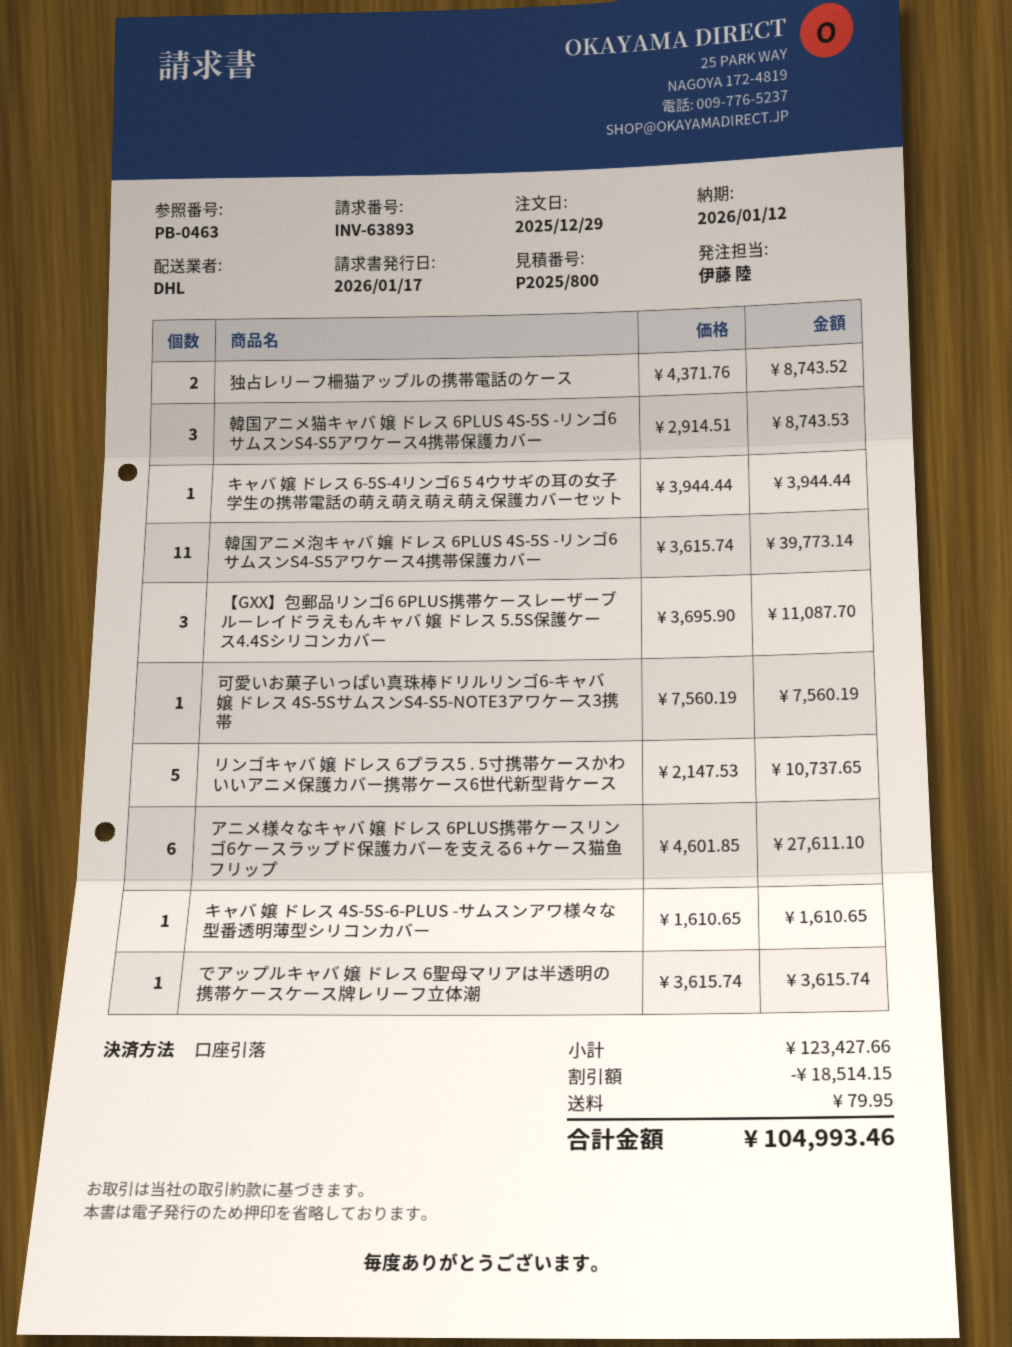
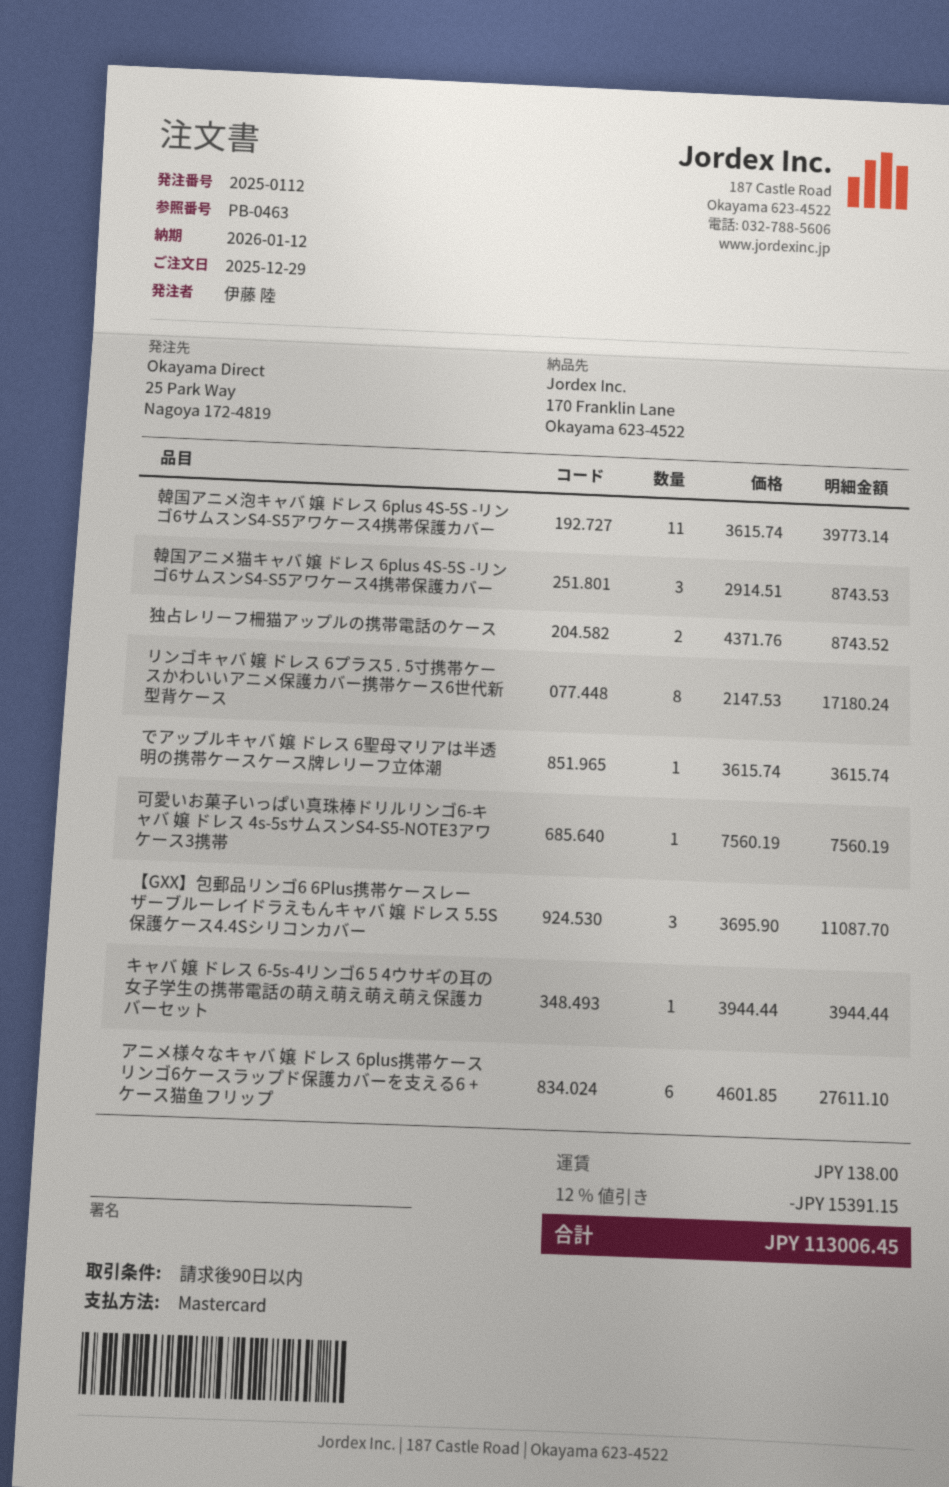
payment method: direct debit -> Mastercard
リンゴキャバ 嬢 ドレス 6プラス5 . 5寸携帯ケースかわいいアニメ保護カバー携帯ケース6世代新型背ケース: 5 x 2147.53 = 10737.65 -> 8 x 2147.53 = 17180.24
キャバ 嬢 ドレス 4S-5S-6-PLUS -サムスンアワ様々な型番透明薄型シリコンカバー: 1 x 1610.65 = 1610.65 -> none
discount: 18514.15 -> 15391.15
shipping: 79.95 -> 138.00
total: 104993.46 -> 113006.45

